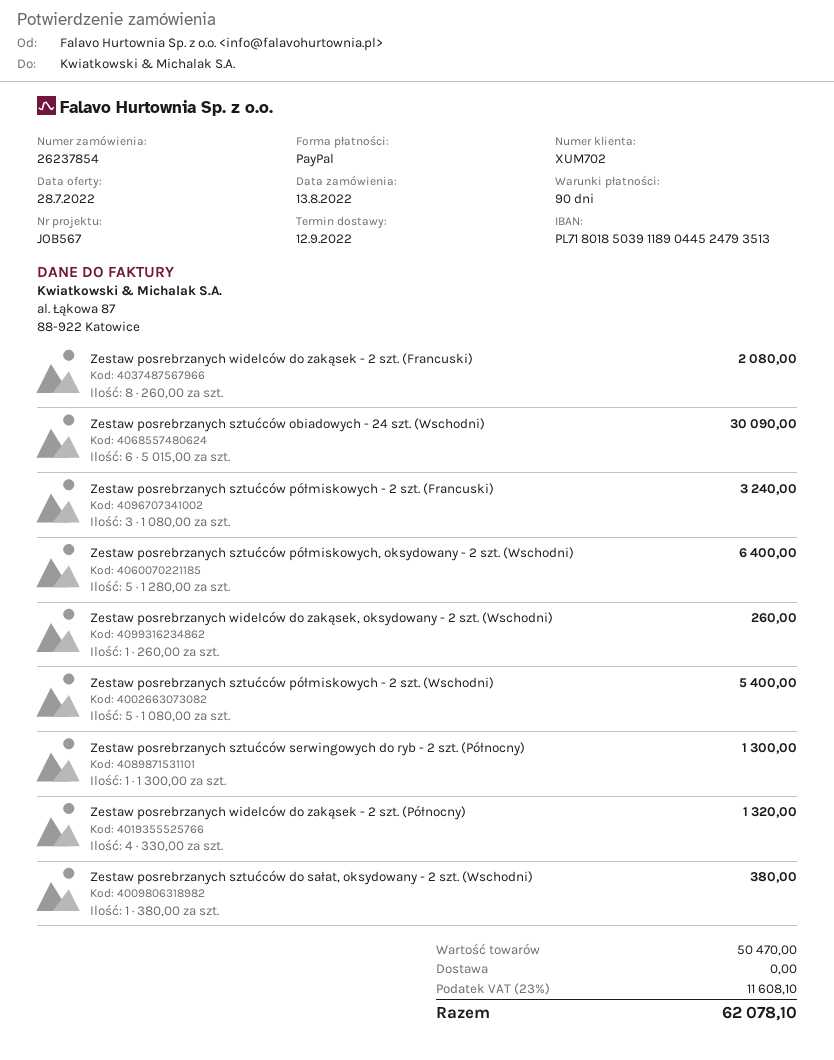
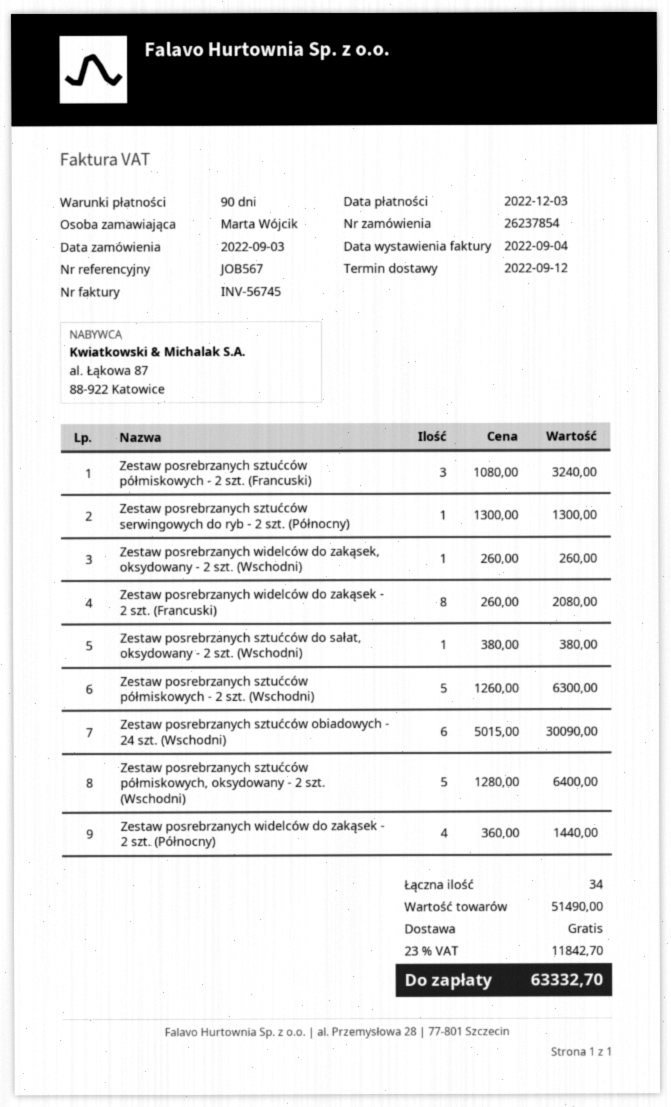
order date: 2022-08-13 -> 2022-09-03
Zestaw posrebrzanych sztućców półmiskowych - 2 szt. (Wschodni): 5 x 1080.00 = 5400.00 -> 5 x 1260.00 = 6300.00
Zestaw posrebrzanych widelców do zakąsek - 2 szt. (Północny): 4 x 330.00 = 1320.00 -> 4 x 360.00 = 1440.00
subtotal: 50470.00 -> 51490.00
tax: 23% = 11608.10 -> 23% = 11842.70
total: 62078.10 -> 63332.70

